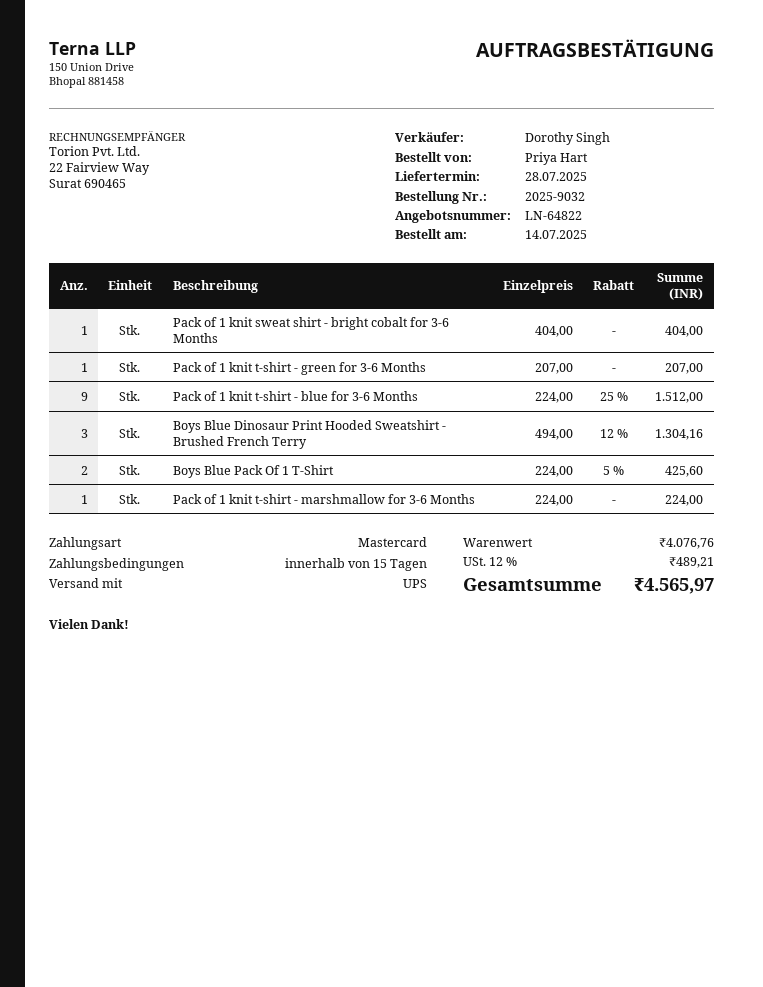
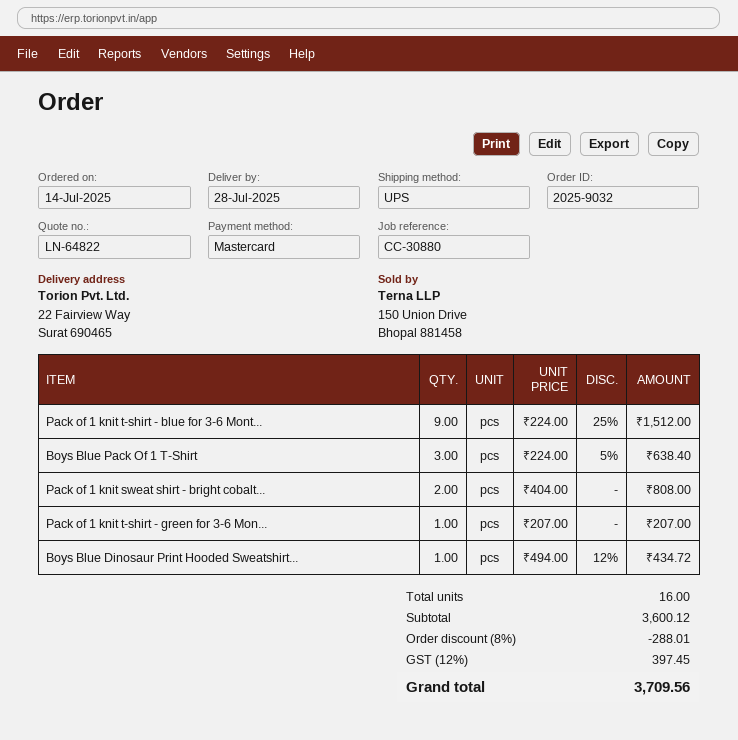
Pack of 1 knit sweat shirt - bright cobalt for 3-6 Months: 1 x 404.00 = 404.00 -> 2 x 404.00 = 808.00
Boys Blue Dinosaur Print Hooded Sweatshirt - Brushed French Terry: 3 x 494.00 - 12% = 1304.16 -> 1 x 494.00 - 12% = 434.72
Boys Blue Pack Of 1 T-Shirt: 2 x 224.00 - 5% = 425.60 -> 3 x 224.00 - 5% = 638.40
Pack of 1 knit t-shirt - marshmallow for 3-6 Months: 1 x 224.00 = 224.00 -> none
subtotal: 4076.76 -> 3600.12
discount: none -> 8% = 288.01
tax: 12% = 489.21 -> 12% = 397.45
total: 4565.97 -> 3709.56

